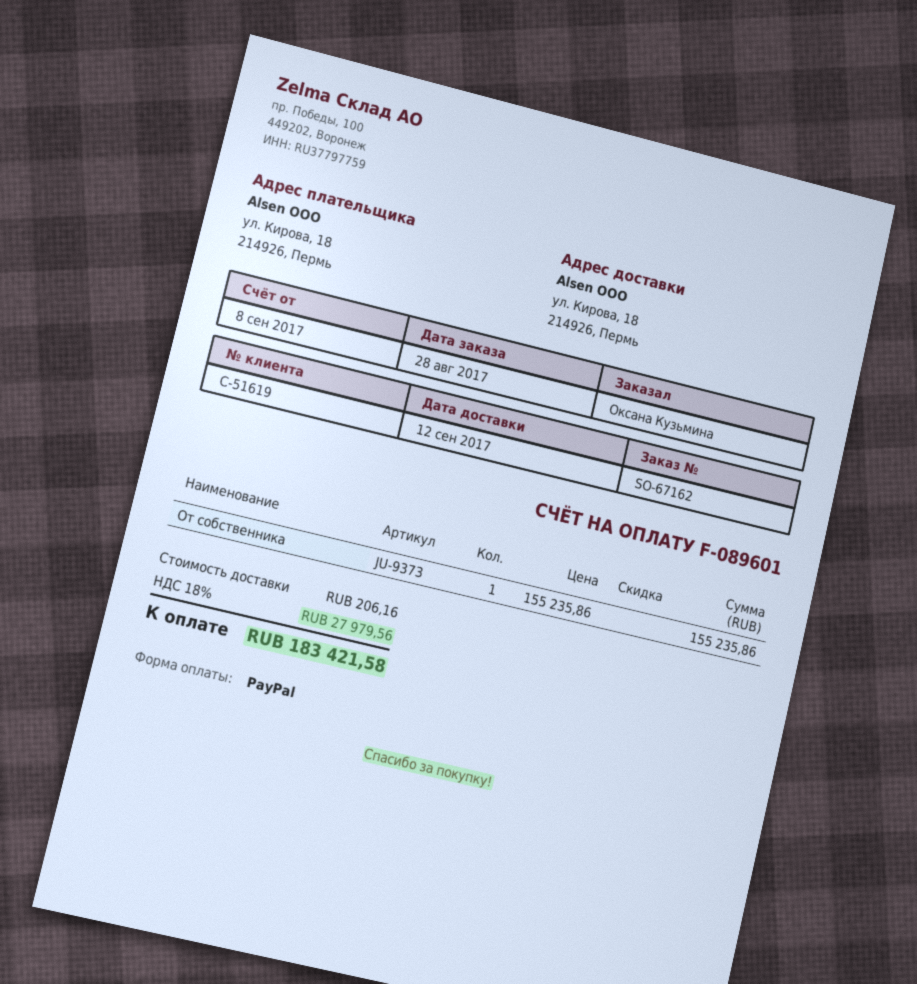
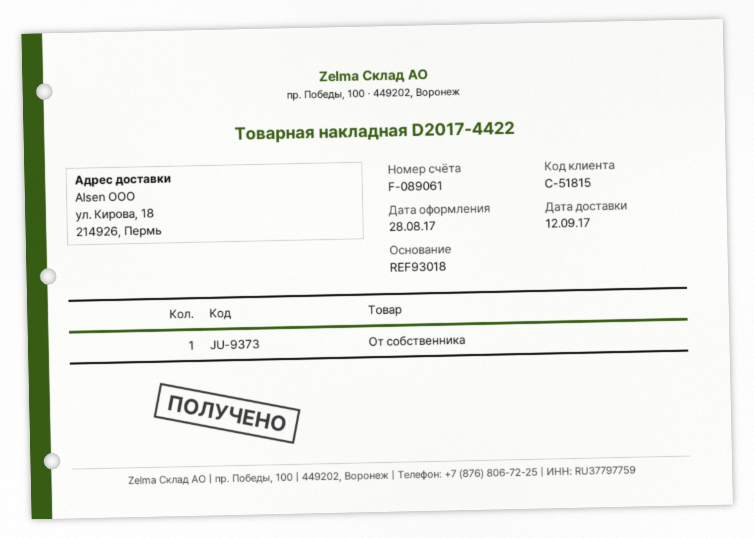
invoice number: F-089601 -> F-089061
customer number: C-51619 -> C-51815

